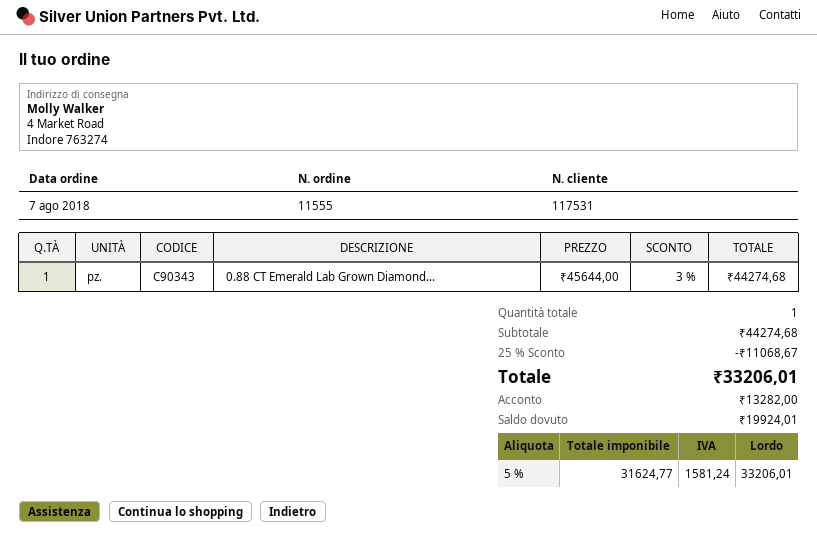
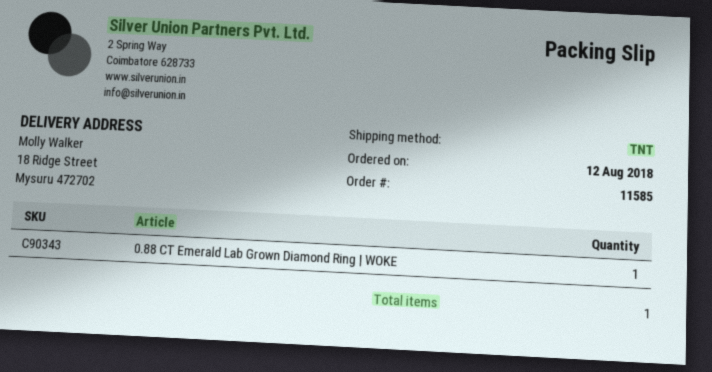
order number: 11555 -> 11585
order date: 2018-08-07 -> 2018-08-12
ship to: 4 Market Road, Indore 763274 -> 18 Ridge Street, Mysuru 472702

